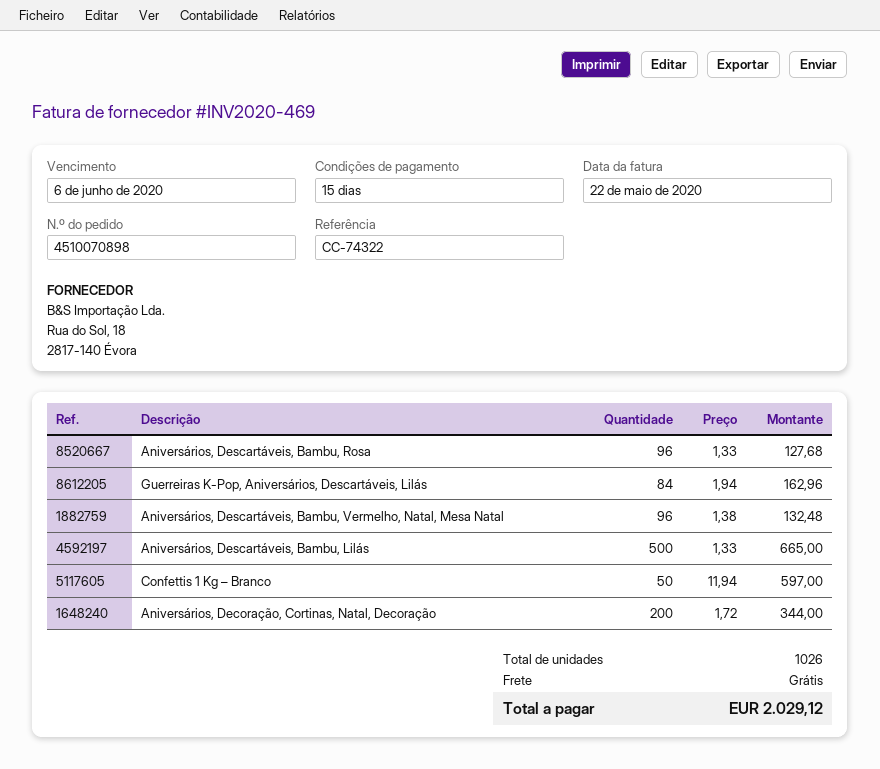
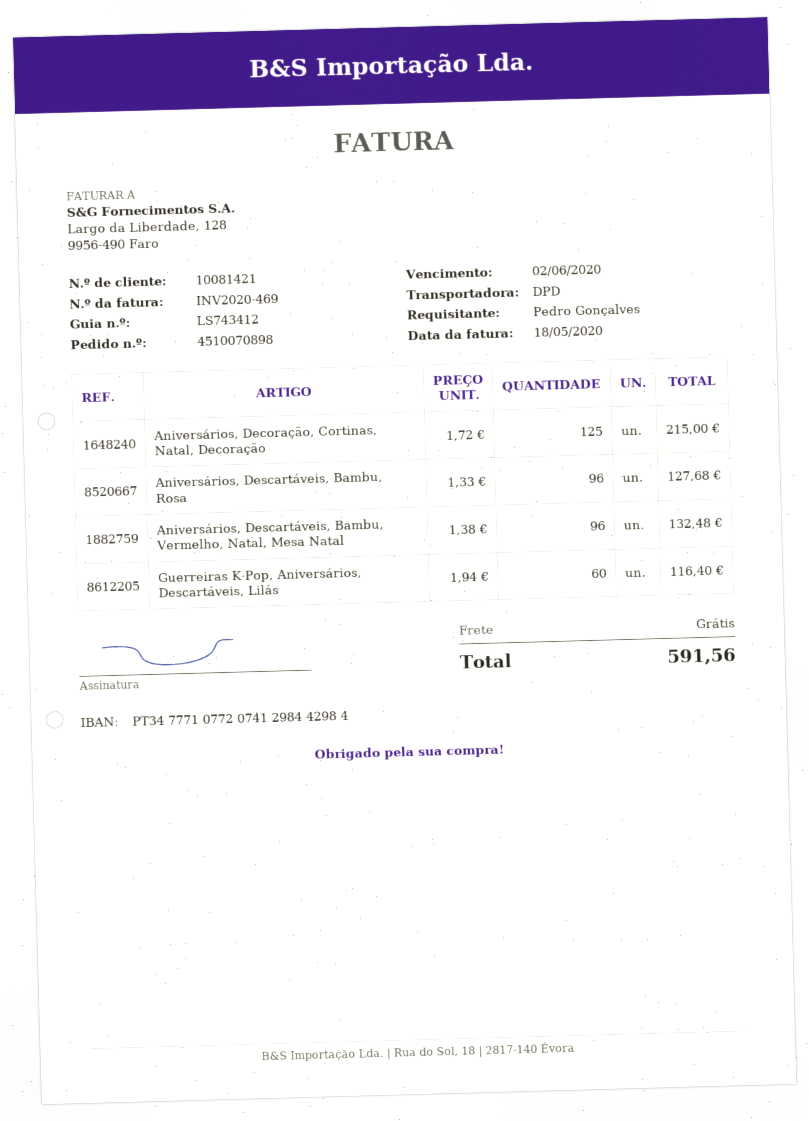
invoice date: 2020-05-22 -> 2020-05-18
due date: 2020-06-06 -> 2020-06-02
Guerreiras K-Pop, Aniversários, Descartáveis, Lilás: 84 x 1.94 = 162.96 -> 60 x 1.94 = 116.40
Aniversários, Descartáveis, Bambu, Lilás: 500 x 1.33 = 665.00 -> none
Confettis 1 Kg – Branco: 50 x 11.94 = 597.00 -> none
Aniversários, Decoração, Cortinas, Natal, Decoração: 200 x 1.72 = 344.00 -> 125 x 1.72 = 215.00
total: 2029.12 -> 591.56

